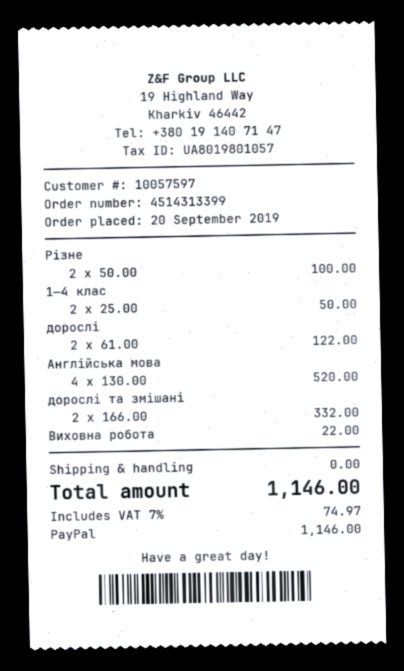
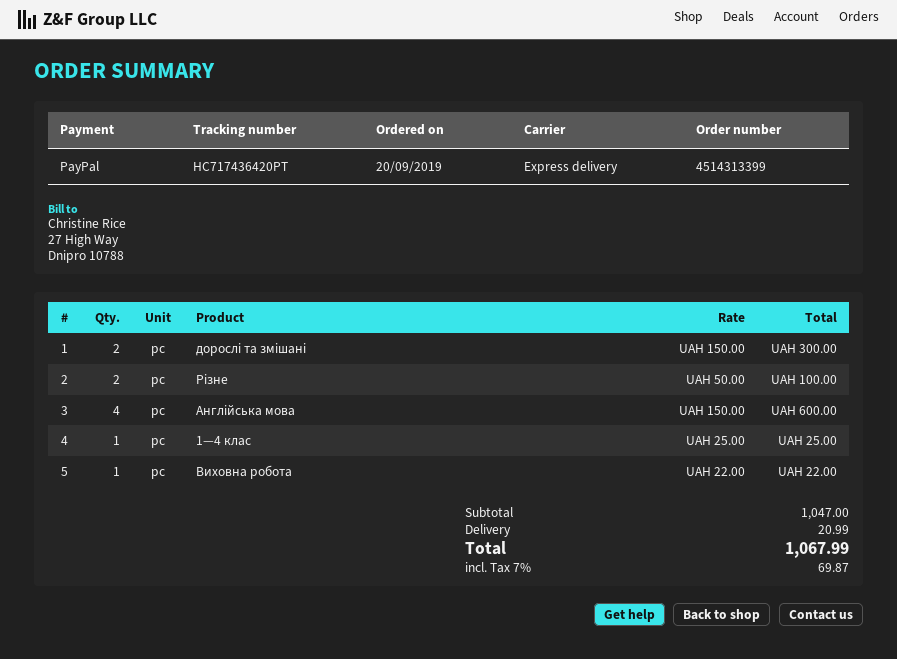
1—4 клас: 2 x 25.00 = 50.00 -> 1 x 25.00 = 25.00
дорослі: 2 x 61.00 = 122.00 -> none
Англійська мова: 4 x 130.00 = 520.00 -> 4 x 150.00 = 600.00
дорослі та змішані: 2 x 166.00 = 332.00 -> 2 x 150.00 = 300.00
shipping: 0.00 -> 20.99
tax: 7% = 74.97 -> 7% = 69.87
total: 1146.00 -> 1067.99

